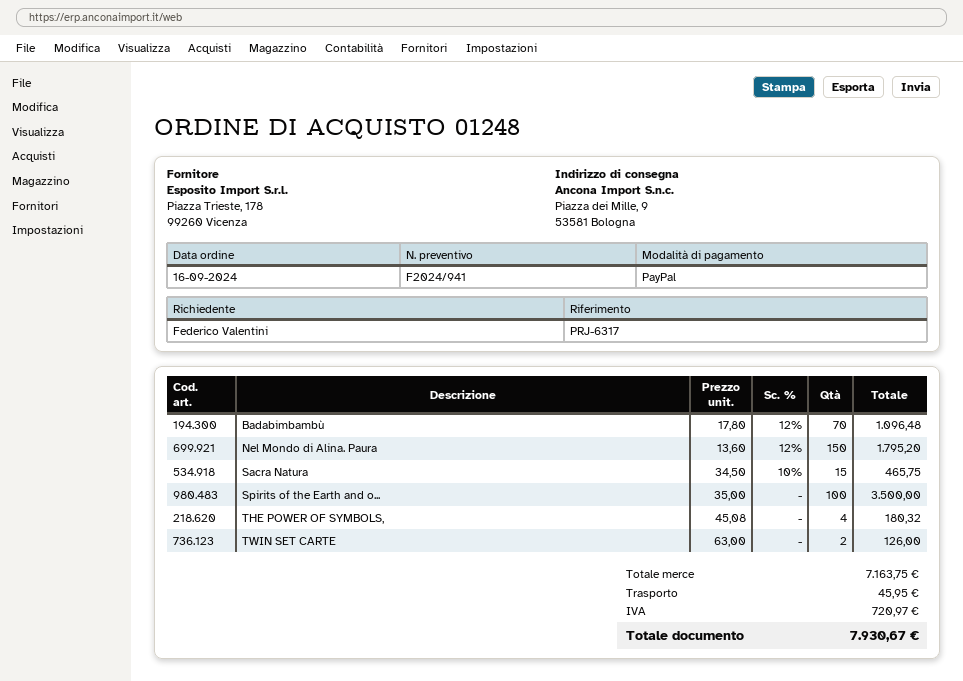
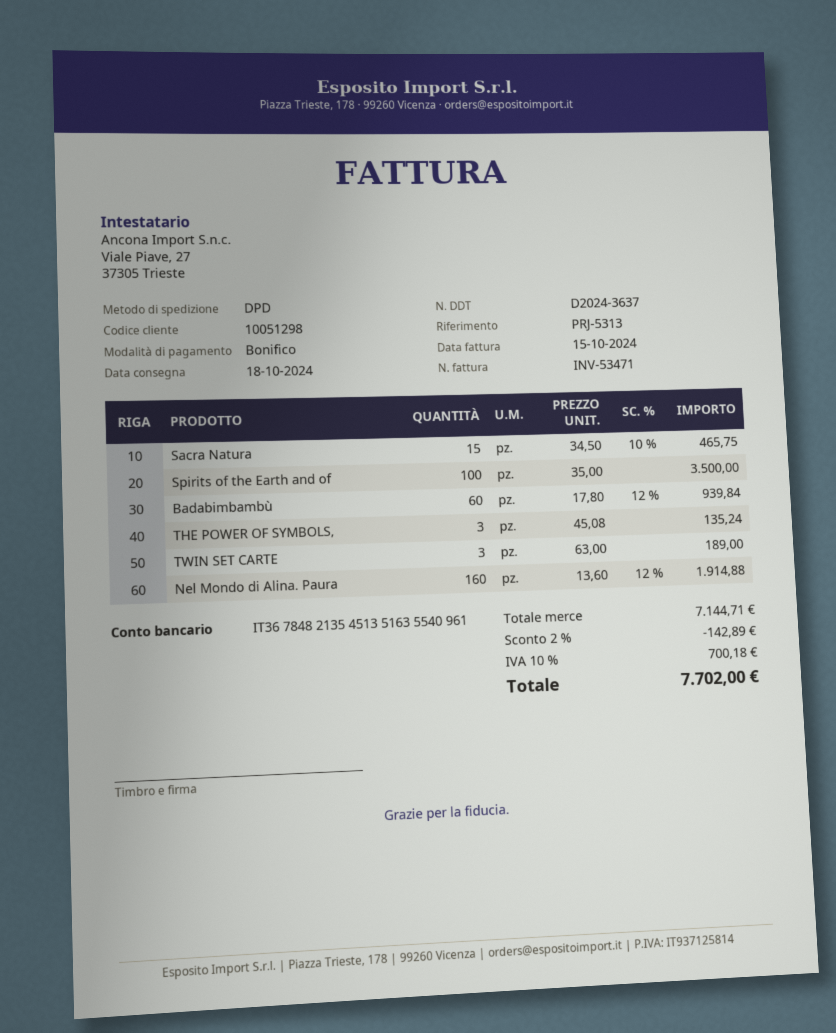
reference: PRJ-6317 -> PRJ-5313
payment method: PayPal -> bank transfer
Badabimbambù: 70 x 17.80 - 12% = 1096.48 -> 60 x 17.80 - 12% = 939.84
Nel Mondo di Alina. Paura: 150 x 13.60 - 12% = 1795.20 -> 160 x 13.60 - 12% = 1914.88
THE POWER OF SYMBOLS,: 4 x 45.08 = 180.32 -> 3 x 45.08 = 135.24
TWIN SET CARTE: 2 x 63.00 = 126.00 -> 3 x 63.00 = 189.00
subtotal: 7163.75 -> 7144.71
discount: none -> 2% = 142.89
shipping: 45.95 -> none
tax: 720.97 -> 700.18
total: 7930.67 -> 7702.00

